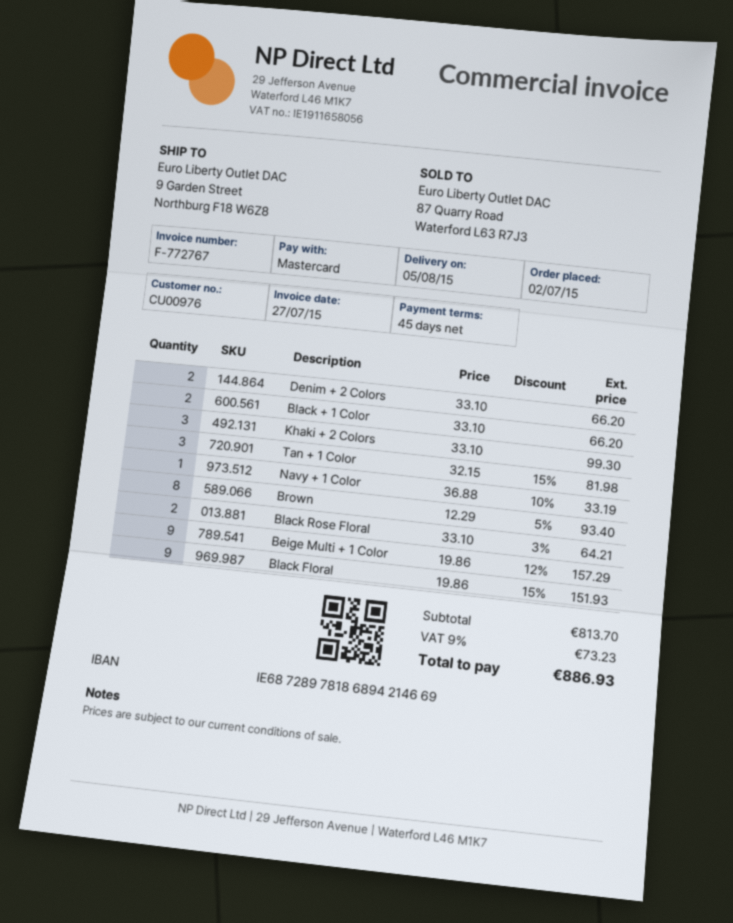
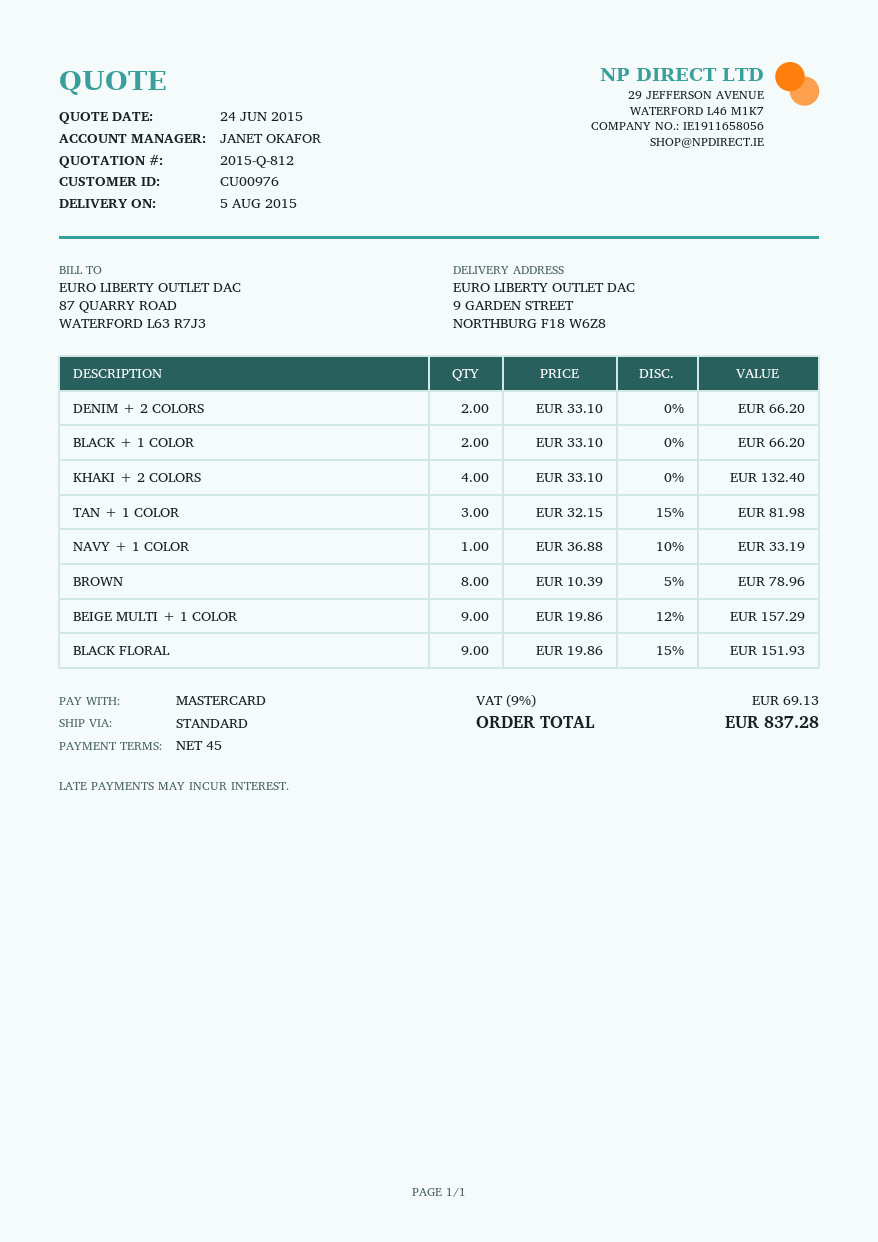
Khaki + 2 Colors: 3 x 33.10 = 99.30 -> 4 x 33.10 = 132.40
Brown: 8 x 12.29 - 5% = 93.40 -> 8 x 10.39 - 5% = 78.96
Black Rose Floral: 2 x 33.10 - 3% = 64.21 -> none
tax: 9% = 73.23 -> 9% = 69.13
total: 886.93 -> 837.28

